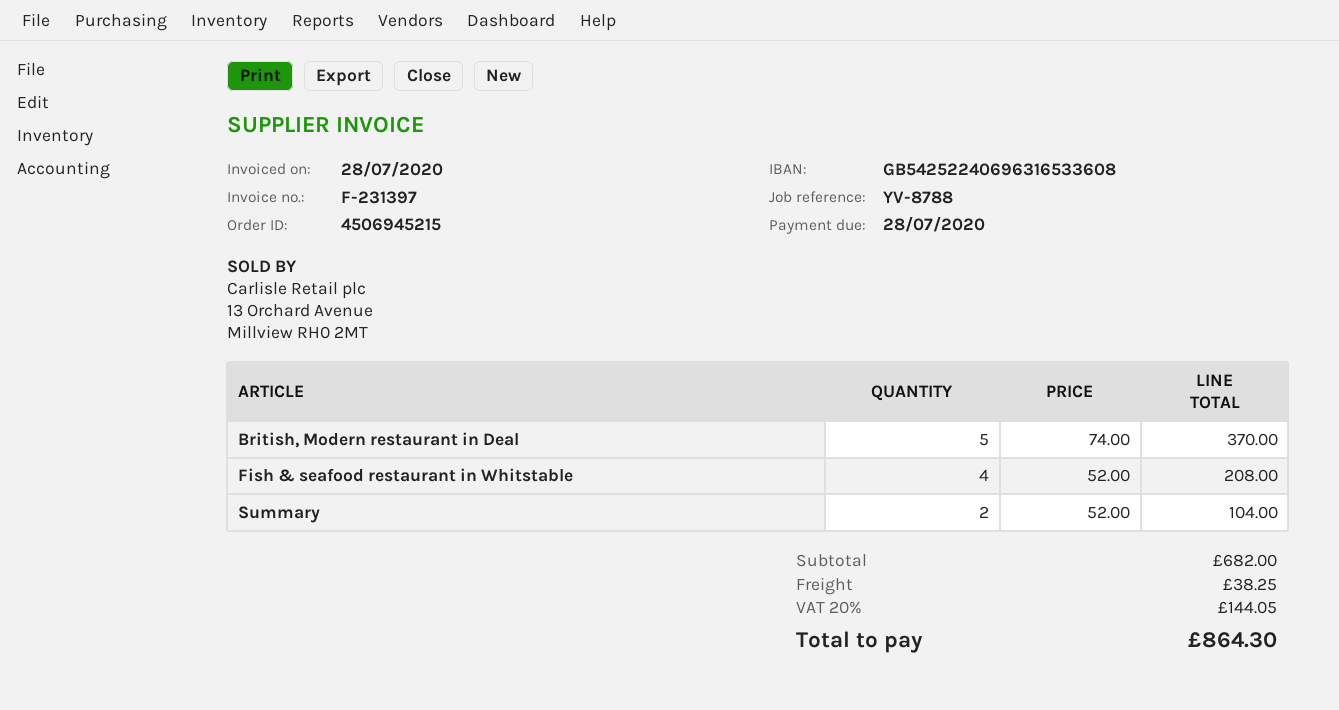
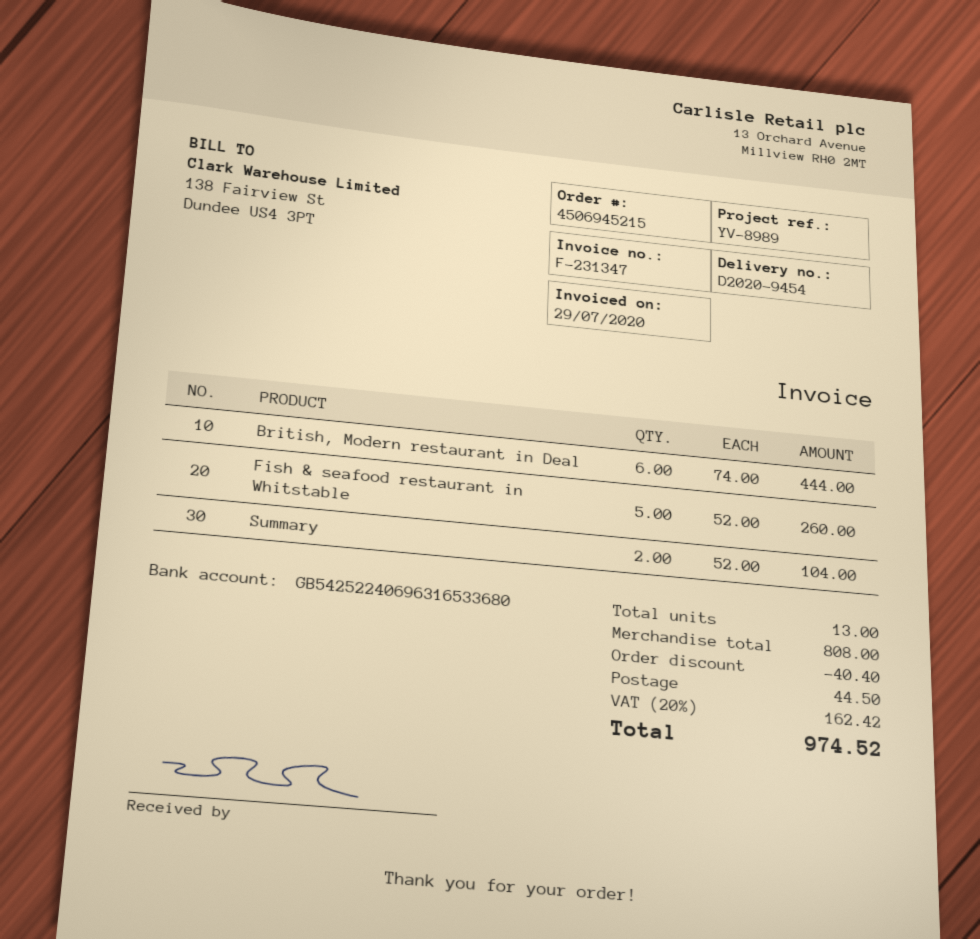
invoice number: F-231397 -> F-231347
invoice date: 2020-07-28 -> 2020-07-29
reference: YV-8788 -> YV-8989
bank account: GB54252240696316533608 -> GB54252240696316533680
British, Modern restaurant in Deal: 5 x 74.00 = 370.00 -> 6 x 74.00 = 444.00
Fish & seafood restaurant in Whitstable: 4 x 52.00 = 208.00 -> 5 x 52.00 = 260.00
subtotal: 682.00 -> 808.00
discount: none -> 40.40
shipping: 38.25 -> 44.50
tax: 20% = 144.05 -> 20% = 162.42
total: 864.30 -> 974.52

